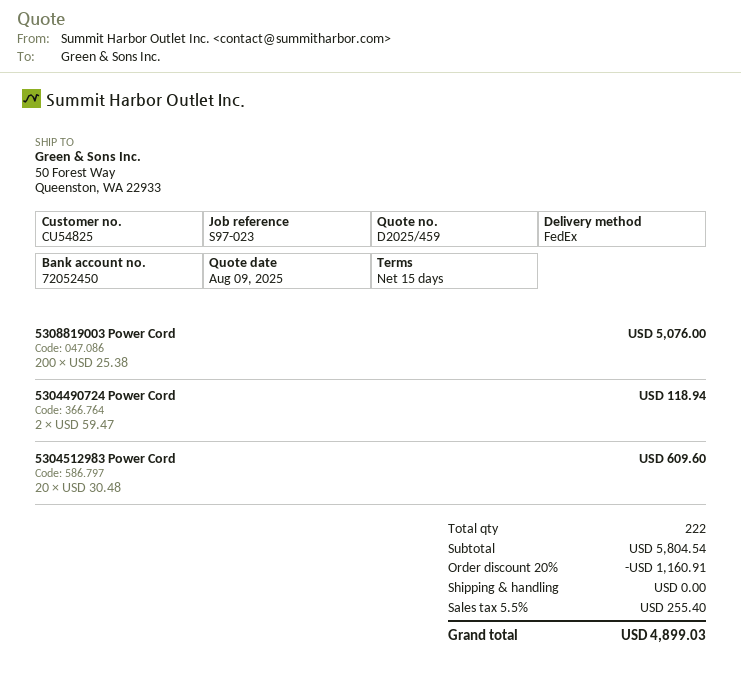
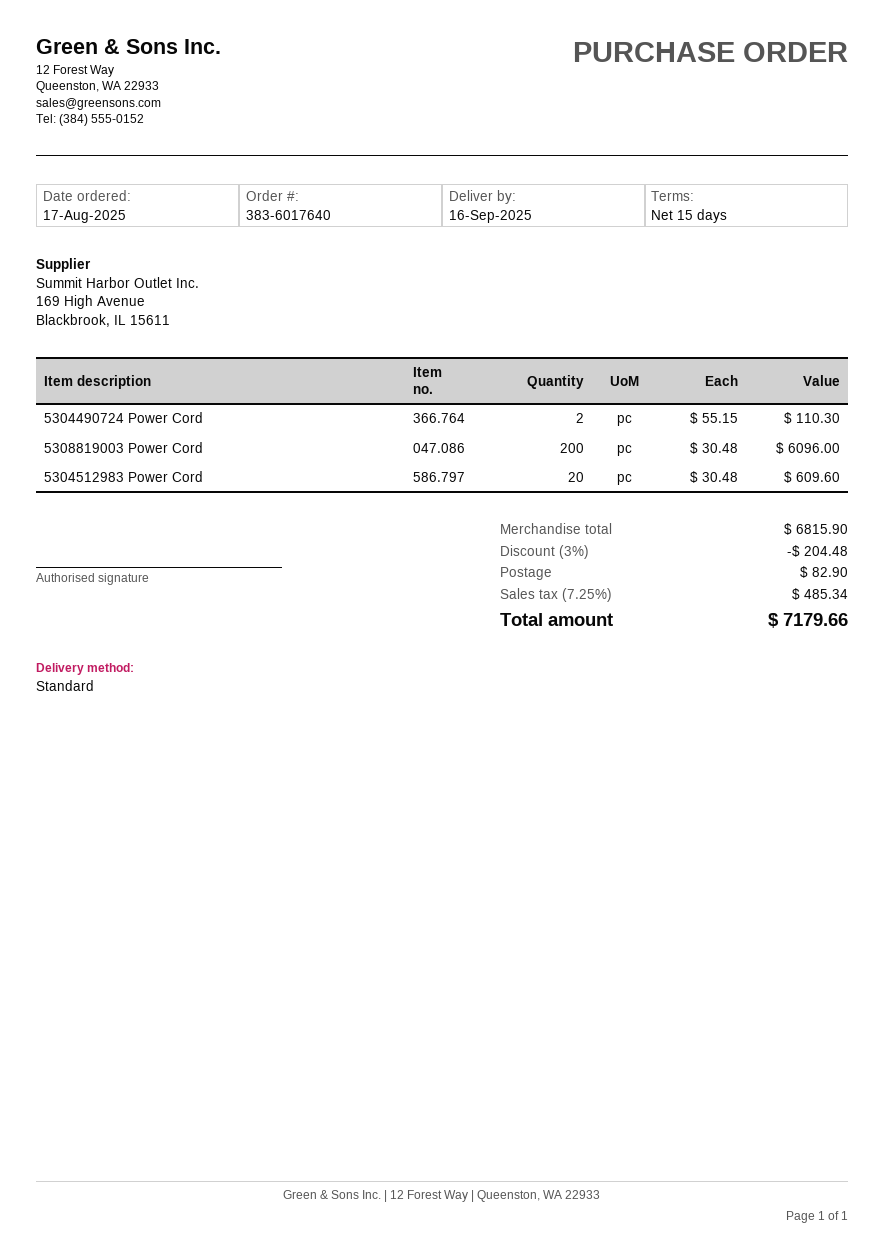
shipping method: FedEx -> standard
5308819003 Power Cord: 200 x 25.38 = 5076.00 -> 200 x 30.48 = 6096.00
5304490724 Power Cord: 2 x 59.47 = 118.94 -> 2 x 55.15 = 110.30
subtotal: 5804.54 -> 6815.90
discount: 20% = 1160.91 -> 3% = 204.48
shipping: 0.00 -> 82.90
tax: 5.5% = 255.40 -> 7.25% = 485.34
total: 4899.03 -> 7179.66

